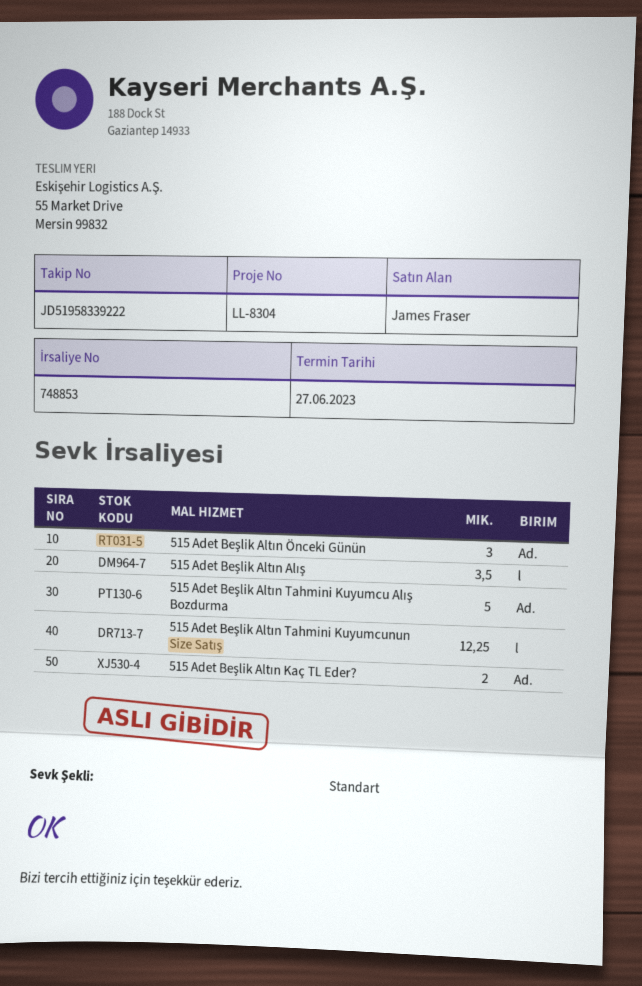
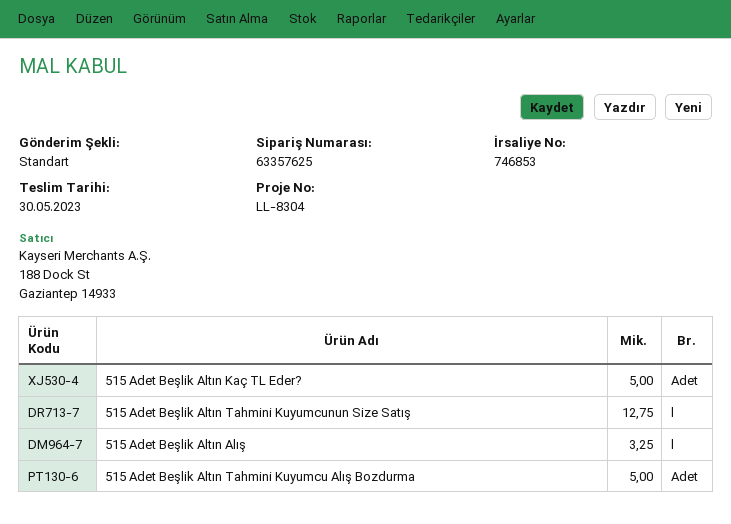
delivery note number: 748853 -> 746853
delivery date: 2023-06-27 -> 2023-05-30
515 Adet Beşlik Altın Önceki Günün: 3 -> none
515 Adet Beşlik Altın Alış: 3.5 -> 3.25
515 Adet Beşlik Altın Tahmini Kuyumcunun Size Satış: 12.25 -> 12.75
515 Adet Beşlik Altın Kaç TL Eder?: 2 -> 5

